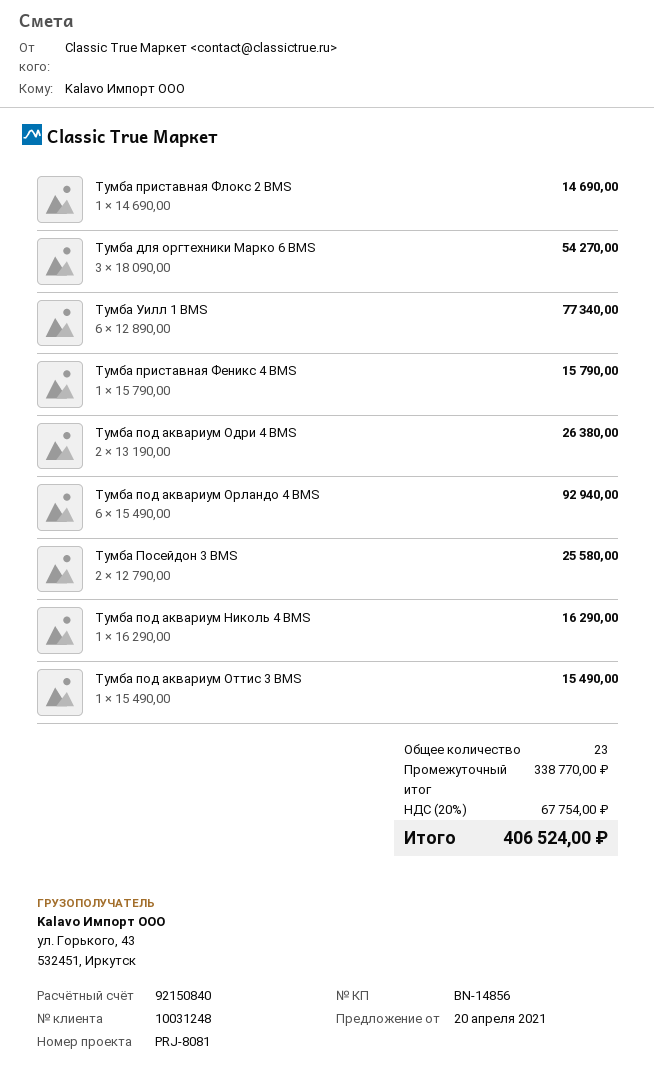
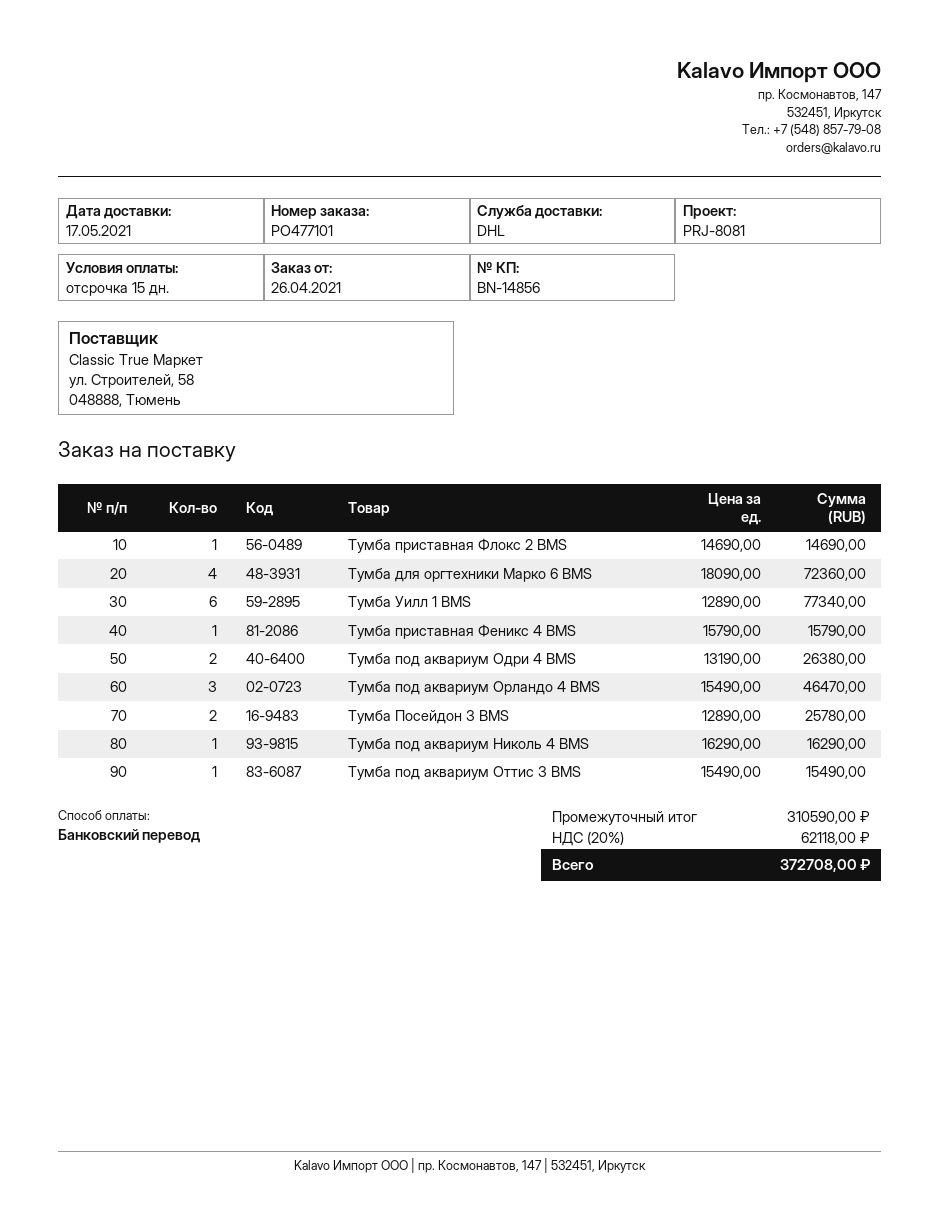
Тумба для оргтехники Марко 6 BMS: 3 x 18090.00 = 54270.00 -> 4 x 18090.00 = 72360.00
Тумба под аквариум Орландо 4 BMS: 6 x 15490.00 = 92940.00 -> 3 x 15490.00 = 46470.00
Тумба Посейдон 3 BMS: 2 x 12790.00 = 25580.00 -> 2 x 12890.00 = 25780.00
subtotal: 338770.00 -> 310590.00
tax: 20% = 67754.00 -> 20% = 62118.00
total: 406524.00 -> 372708.00

